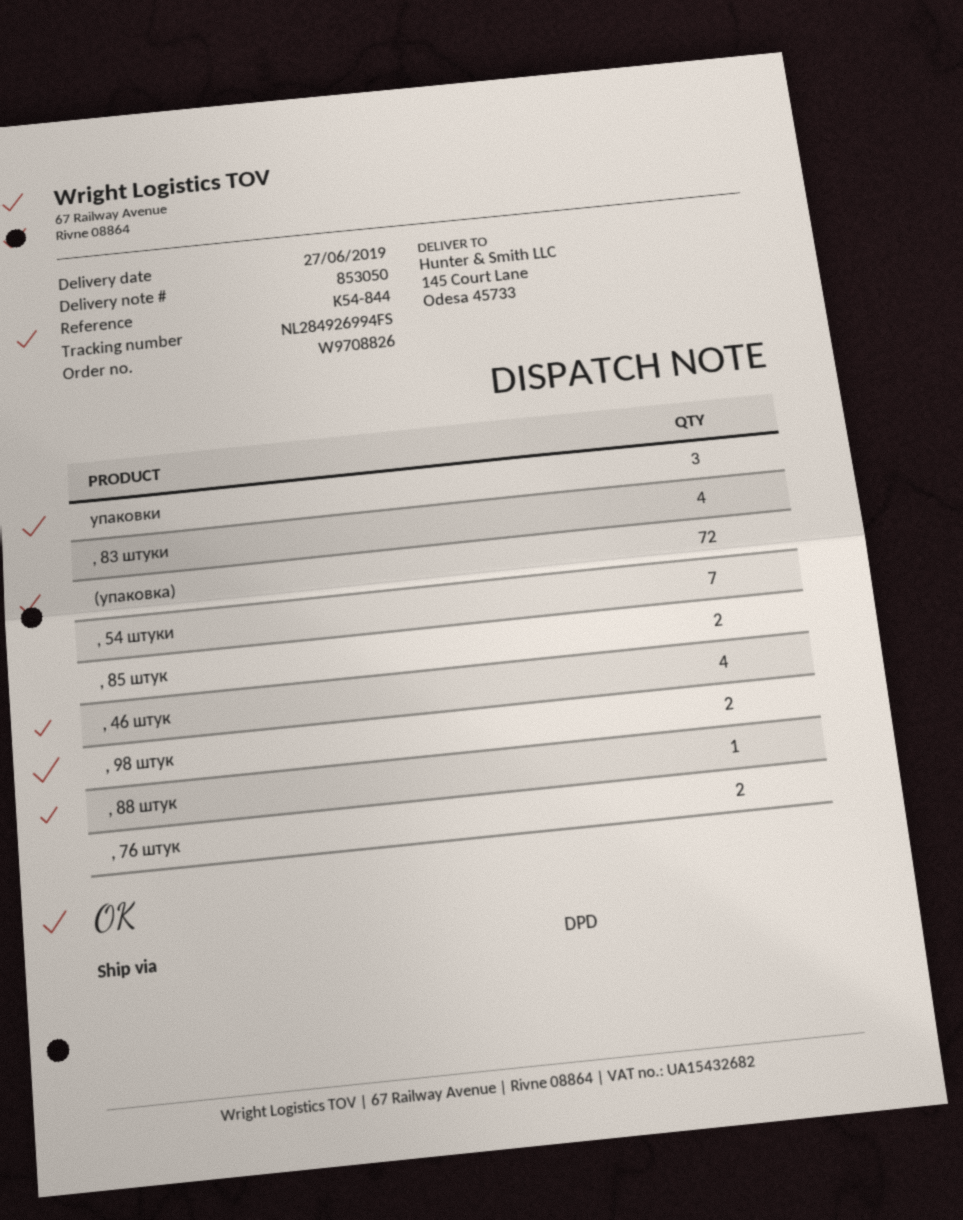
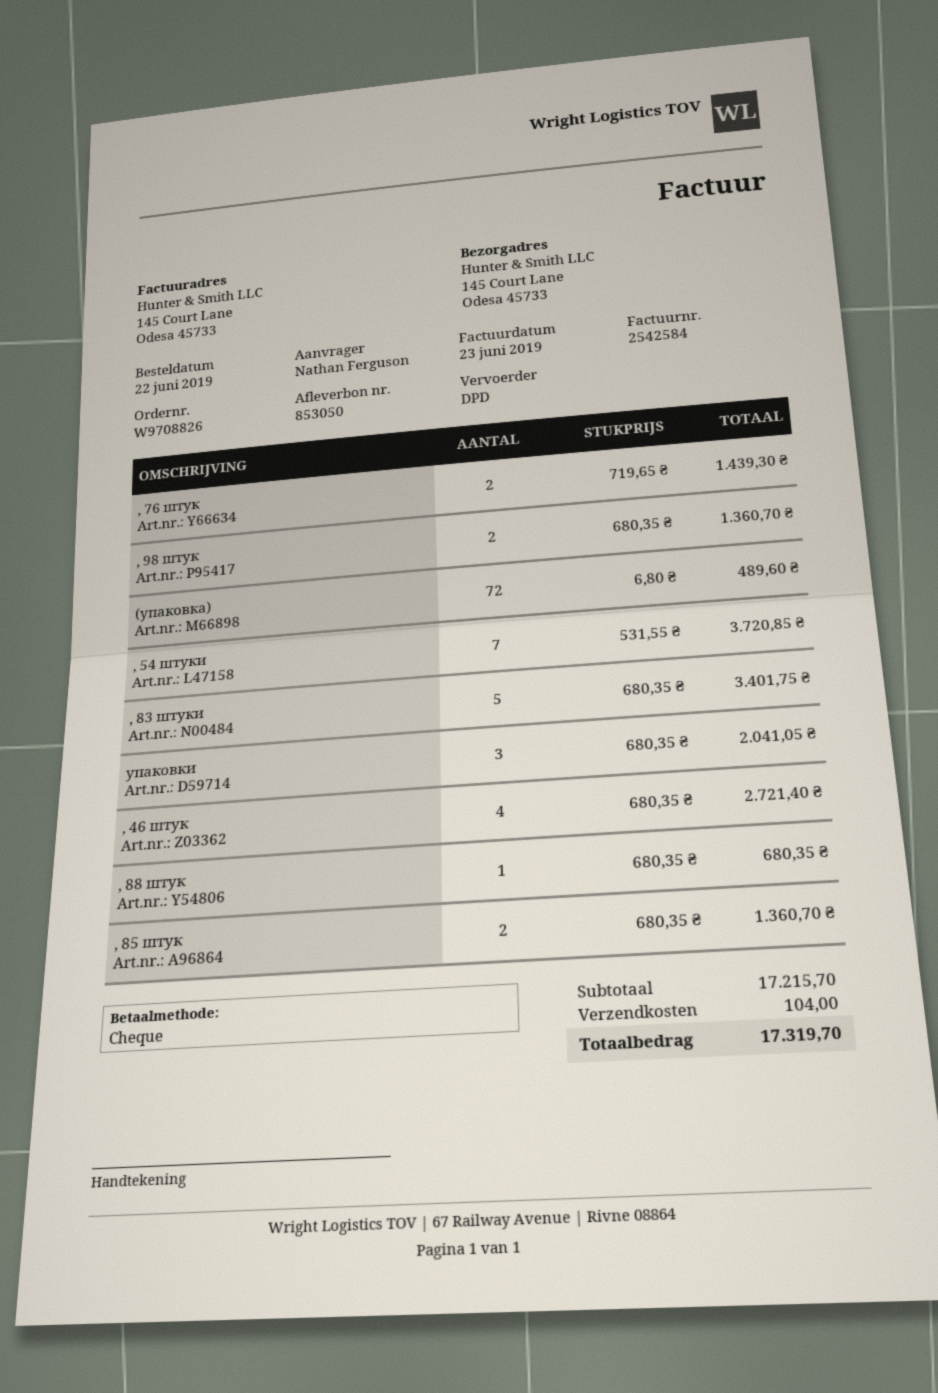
, 83 штуки: 4 -> 5

